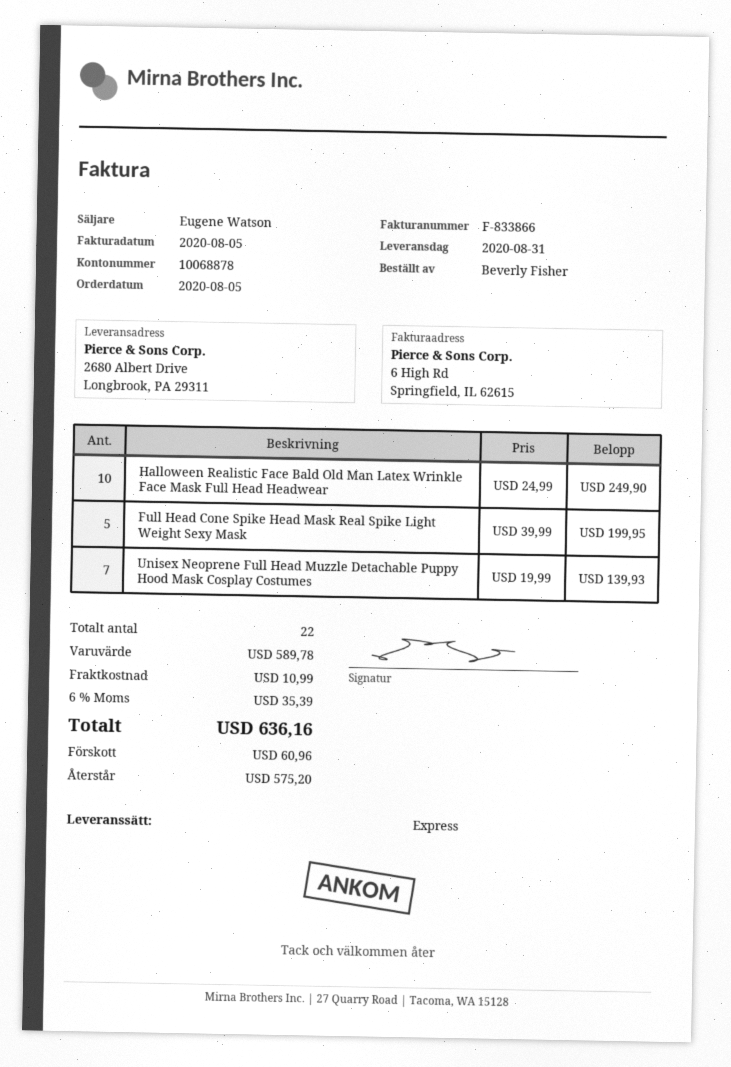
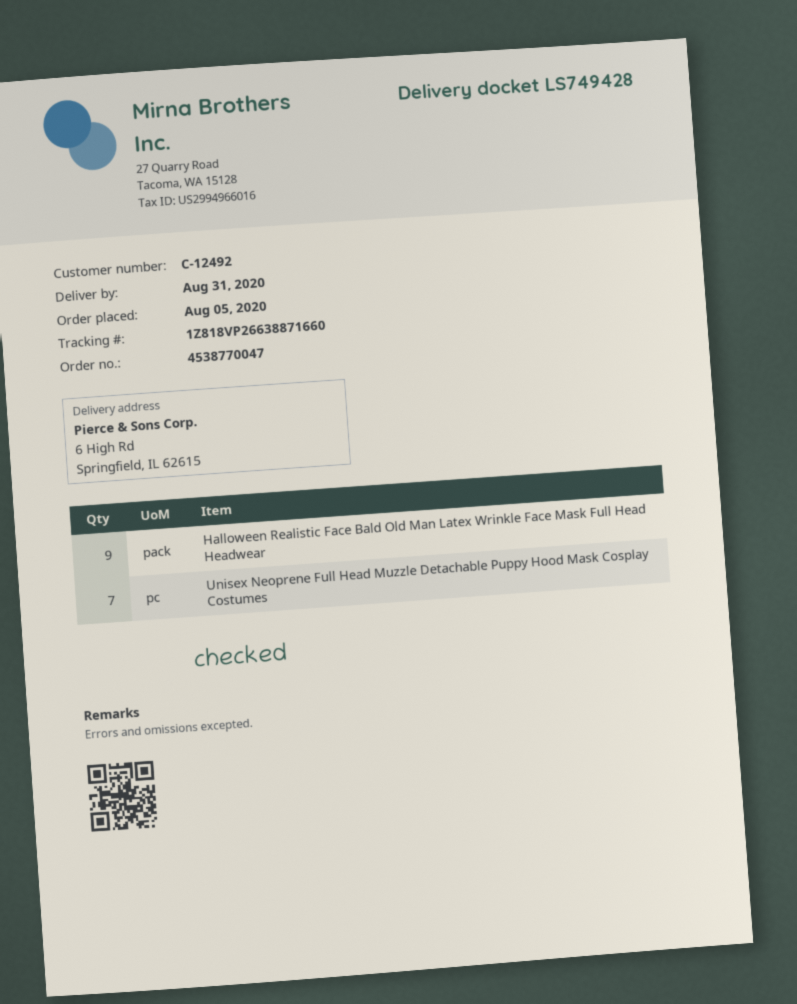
ship to: 2680 Albert Drive, Longbrook, PA 29311 -> 6 High Rd, Springfield, IL 62615
Halloween Realistic Face Bald Old Man Latex Wrinkle Face Mask Full Head Headwear: 10 -> 9
Full Head Cone Spike Head Mask Real Spike Light Weight Sexy Mask: 5 -> none

